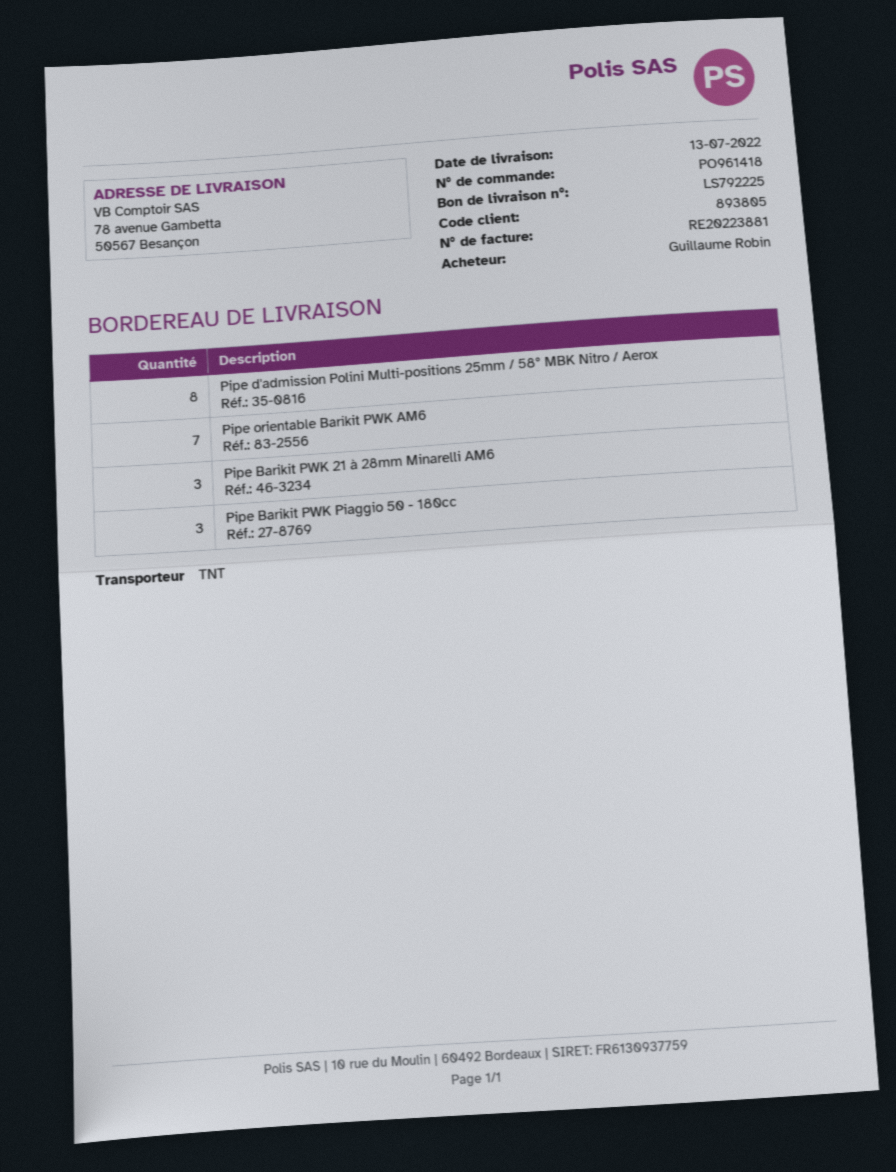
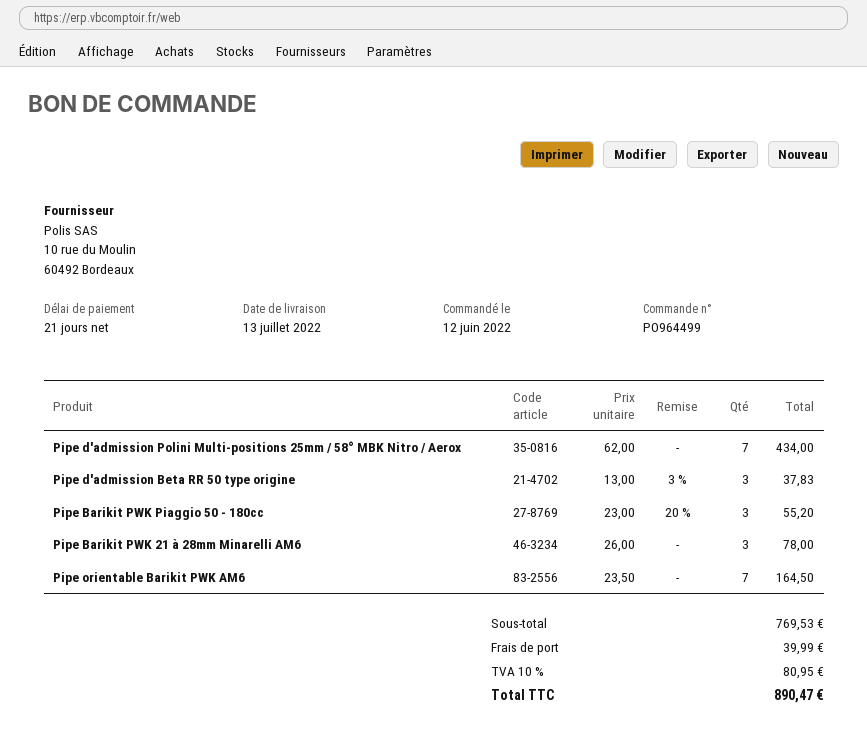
order number: PO961418 -> PO964499
Pipe d'admission Polini Multi-positions 25mm / 58° MBK Nitro / Aerox: 8 -> 7
Pipe d'admission Beta RR 50 type origine: none -> 3

